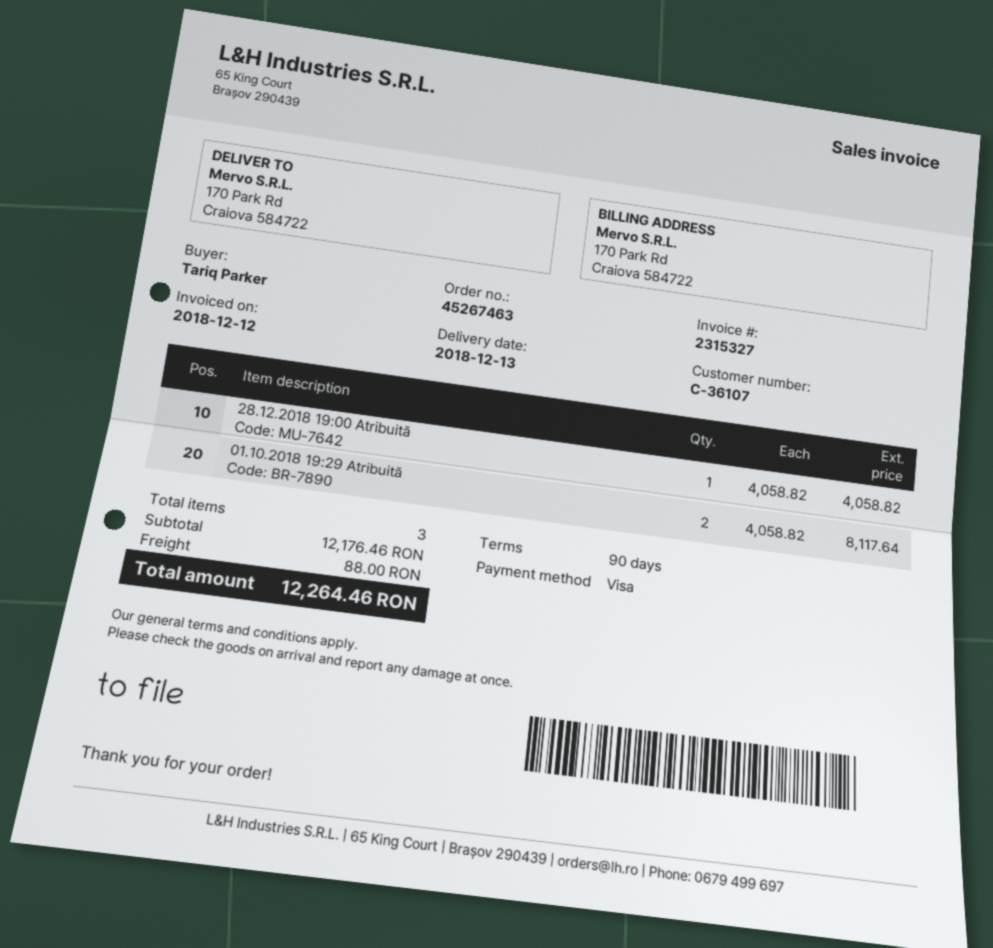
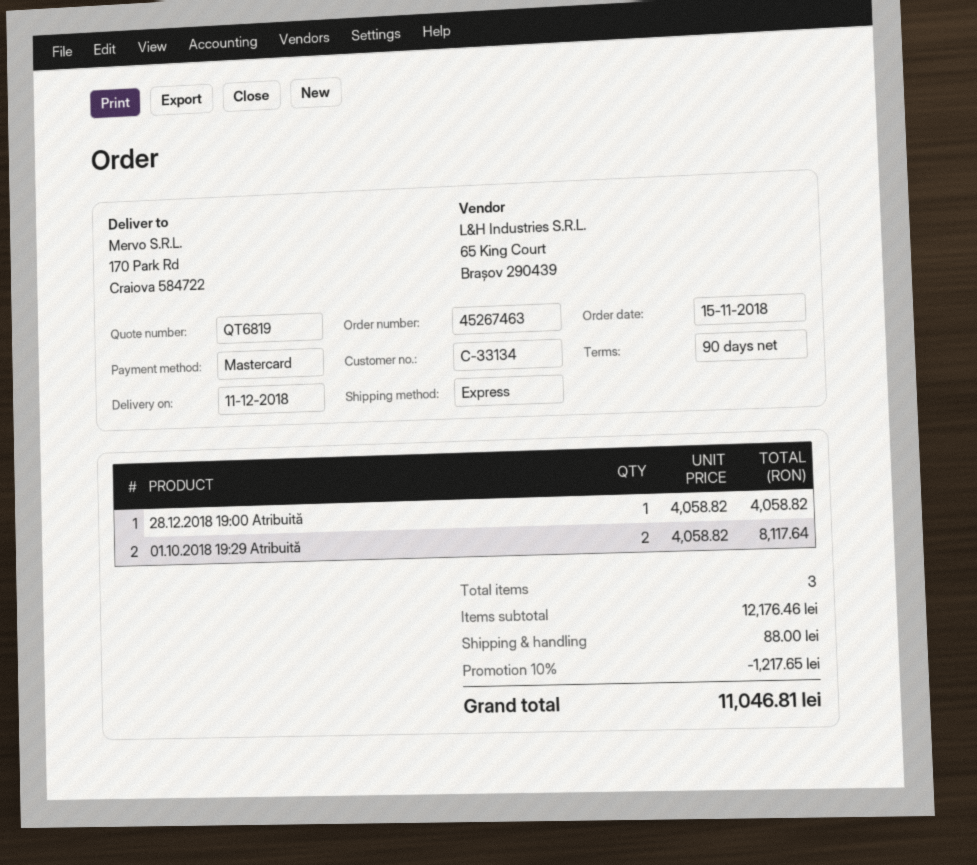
delivery date: 2018-12-13 -> 2018-12-11
customer number: C-36107 -> C-33134
payment method: Visa -> Mastercard
discount: none -> 10% = 1217.65
total: 12264.46 -> 11046.81

